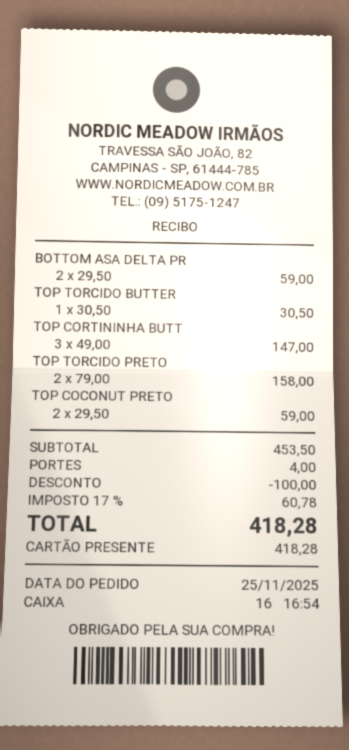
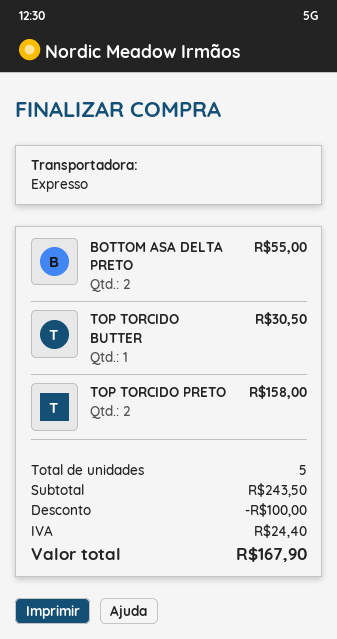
BOTTOM ASA DELTA PR: 2 for 59.00 -> 2 for 55.00
TOP CORTININHA BUTT: 3 for 147.00 -> none
TOP COCONUT PRETO: 2 for 59.00 -> none
subtotal: 453.50 -> 243.50
shipping: 4.00 -> none
tax: 60.78 -> 24.40
total: 418.28 -> 167.90

